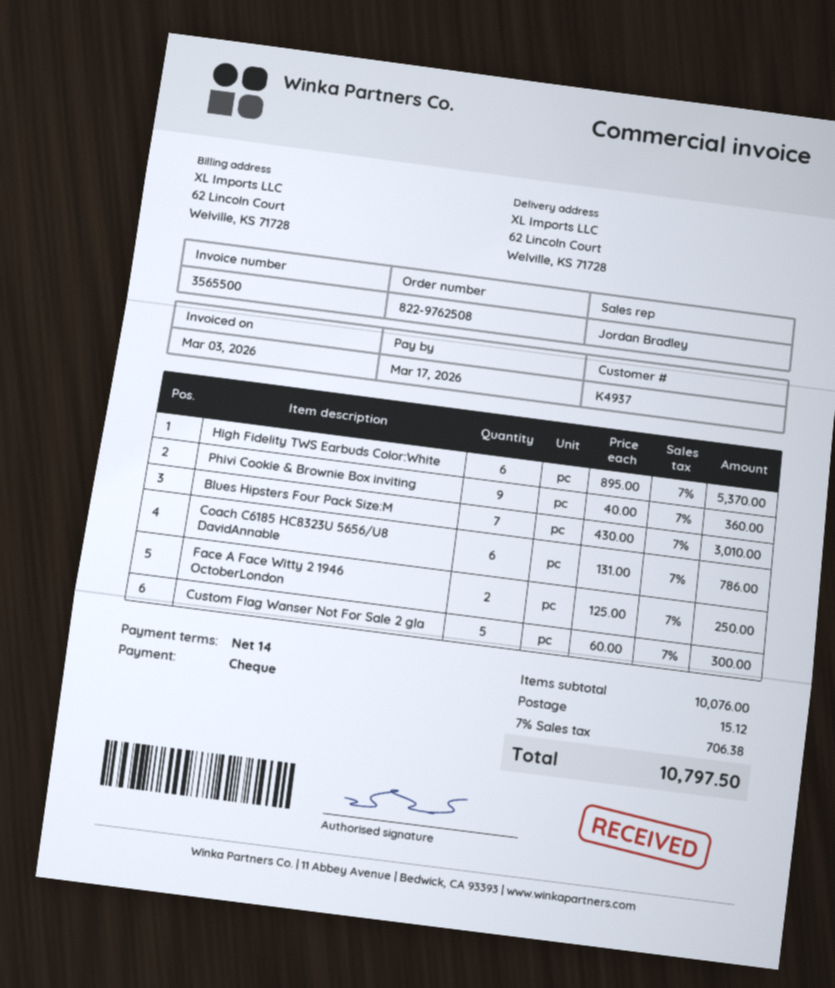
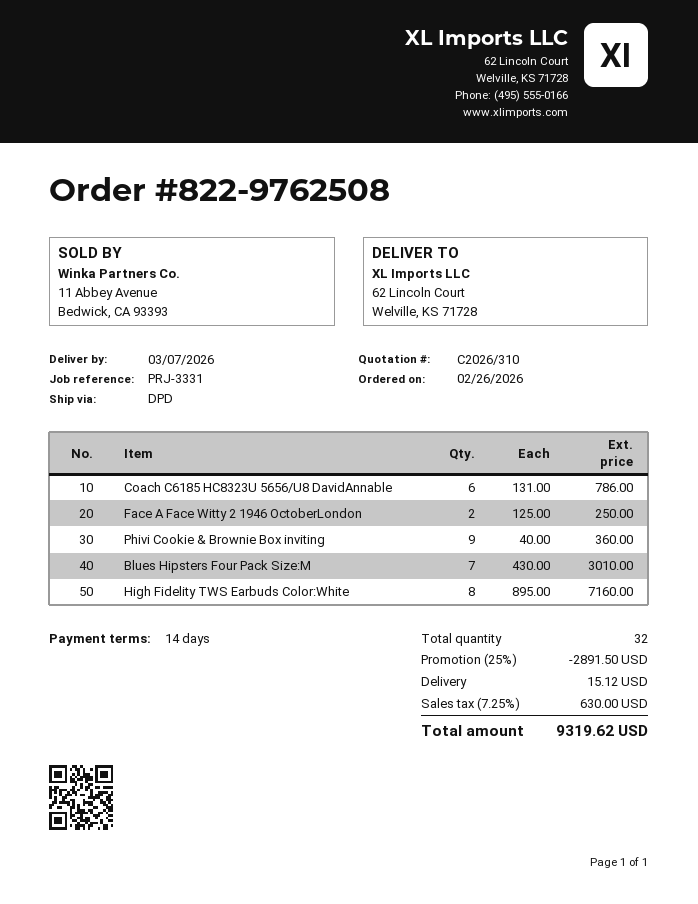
High Fidelity TWS Earbuds Color:White: 6 x 895.00 = 5370.00 -> 8 x 895.00 = 7160.00
Custom Flag Wanser Not For Sale 2 gla: 5 x 60.00 = 300.00 -> none
discount: none -> 25% = 2891.50
tax: 7% = 706.38 -> 7.25% = 630.00
total: 10797.50 -> 9319.62

